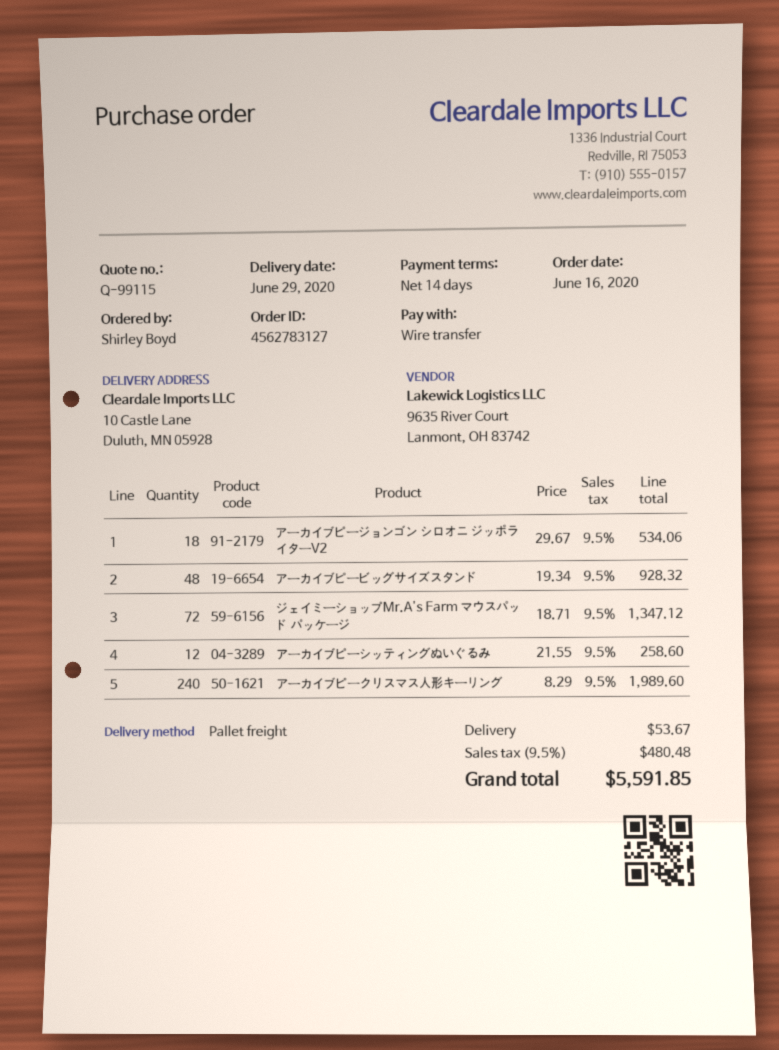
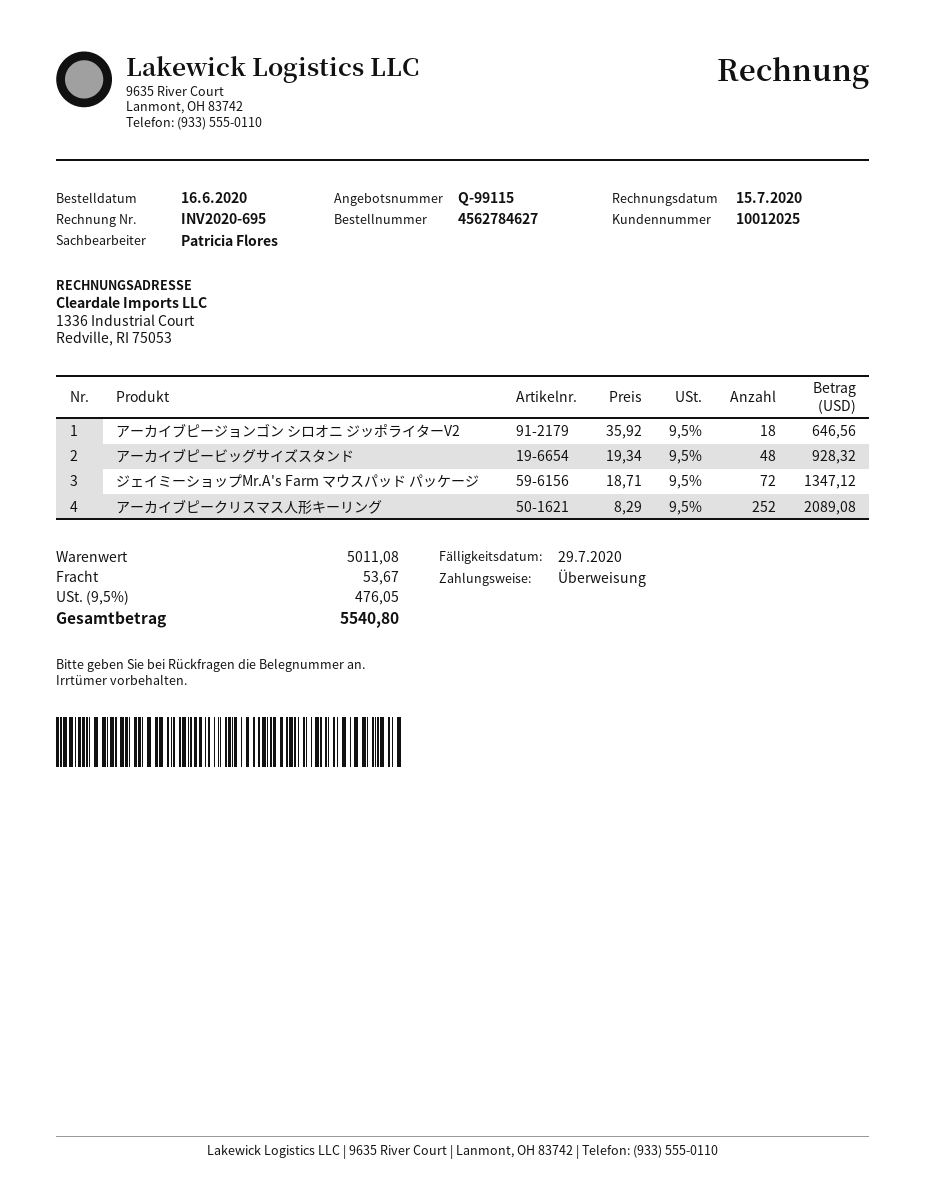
order number: 4562783127 -> 4562784627
アーカイブピージョンゴン シロオニ ジッポライターV2: 18 x 29.67 = 534.06 -> 18 x 35.92 = 646.56
アーカイブピーシッティングぬいぐるみ: 12 x 21.55 = 258.60 -> none
アーカイブピークリスマス人形キーリング: 240 x 8.29 = 1989.60 -> 252 x 8.29 = 2089.08
tax: 9.5% = 480.48 -> 9.5% = 476.05
total: 5591.85 -> 5540.80

